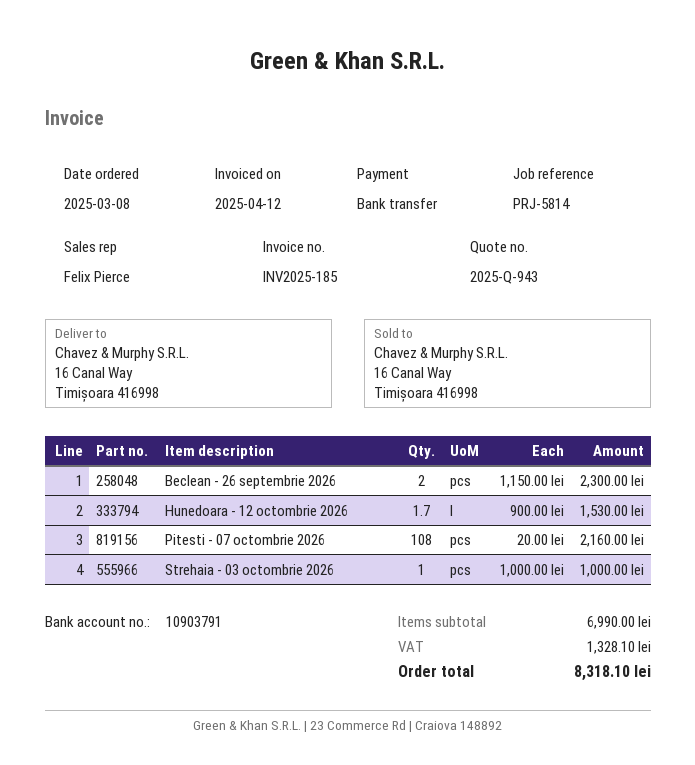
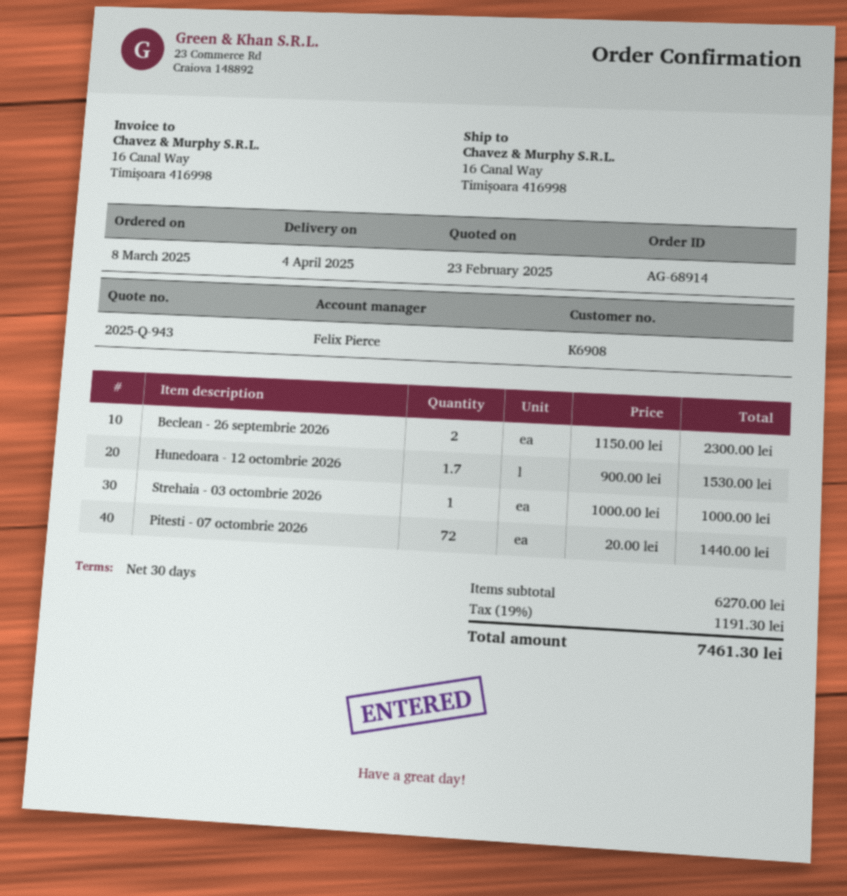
Pitesti - 07 octombrie 2026: 108 x 20.00 = 2160.00 -> 72 x 20.00 = 1440.00
subtotal: 6990.00 -> 6270.00
tax: 1328.10 -> 1191.30
total: 8318.10 -> 7461.30

